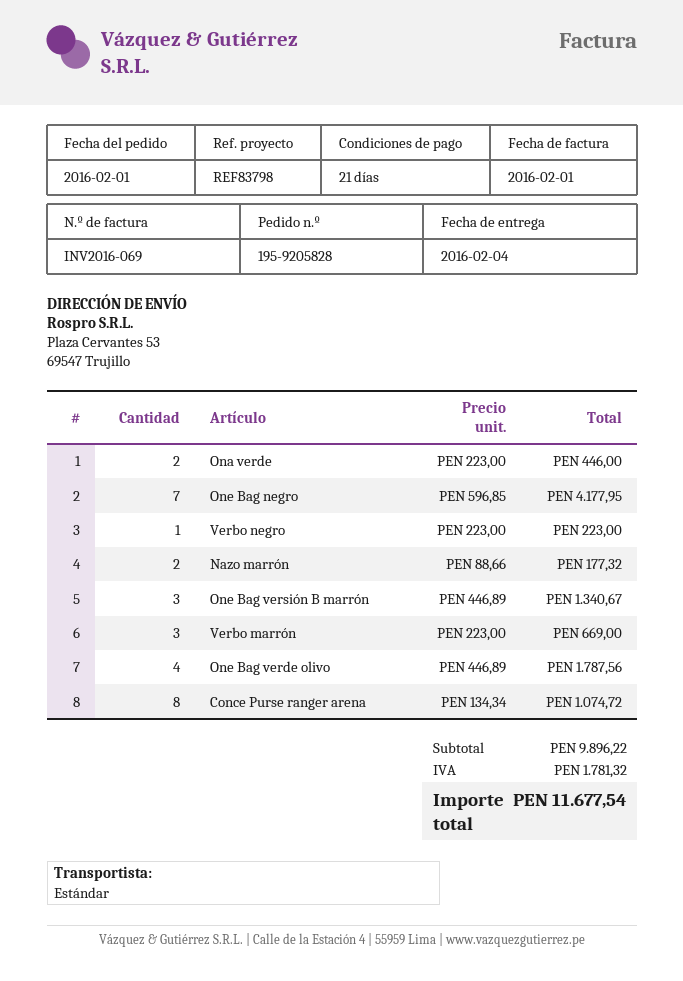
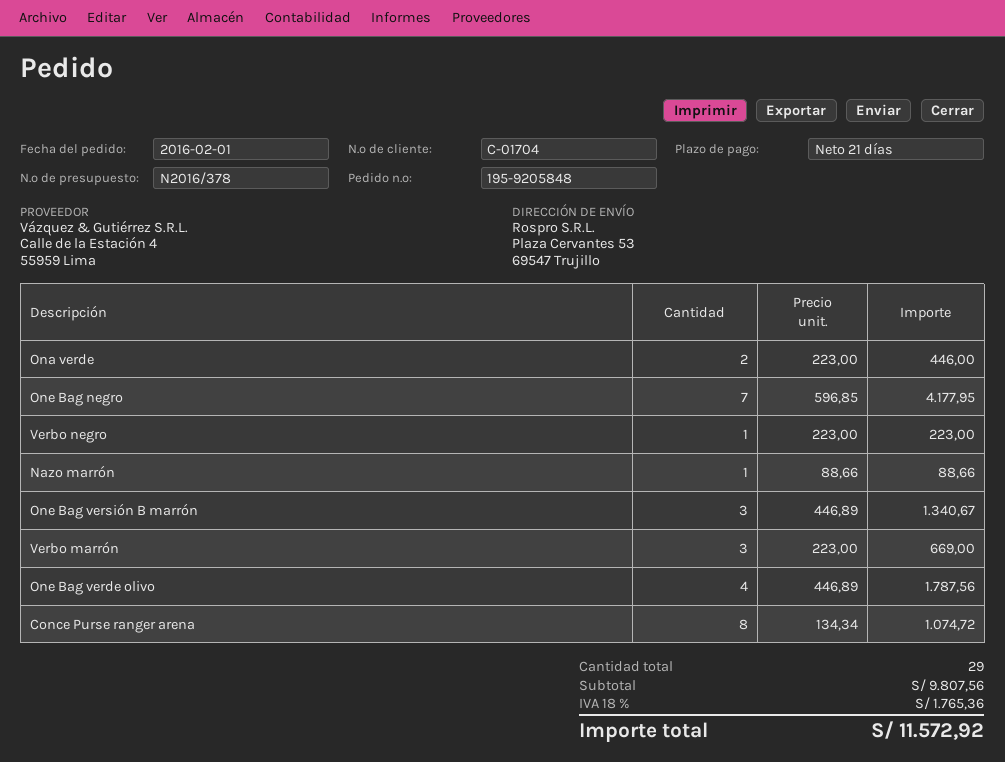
order number: 195-9205828 -> 195-9205848
Nazo marrón: 2 x 88.66 = 177.32 -> 1 x 88.66 = 88.66
subtotal: 9896.22 -> 9807.56
tax: 1781.32 -> 1765.36
total: 11677.54 -> 11572.92

